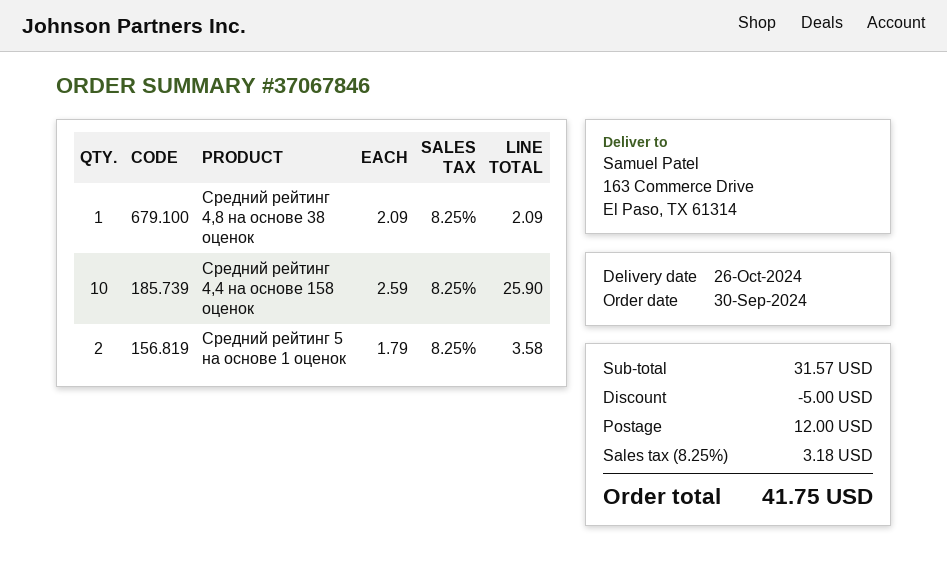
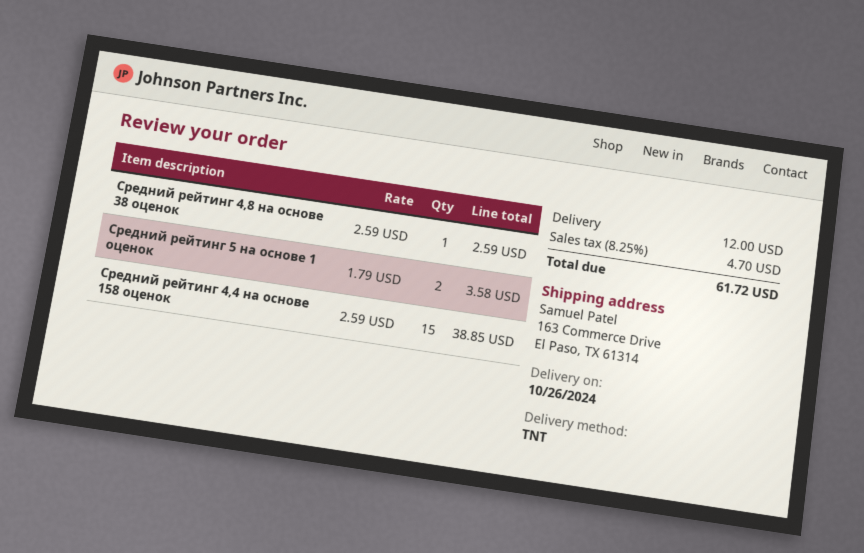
Средний рейтинг 4,8 на основе 38 оценок: 1 x 2.09 = 2.09 -> 1 x 2.59 = 2.59
Средний рейтинг 4,4 на основе 158 оценок: 10 x 2.59 = 25.90 -> 15 x 2.59 = 38.85
discount: 5.00 -> none
tax: 8.25% = 3.18 -> 8.25% = 4.70
total: 41.75 -> 61.72

